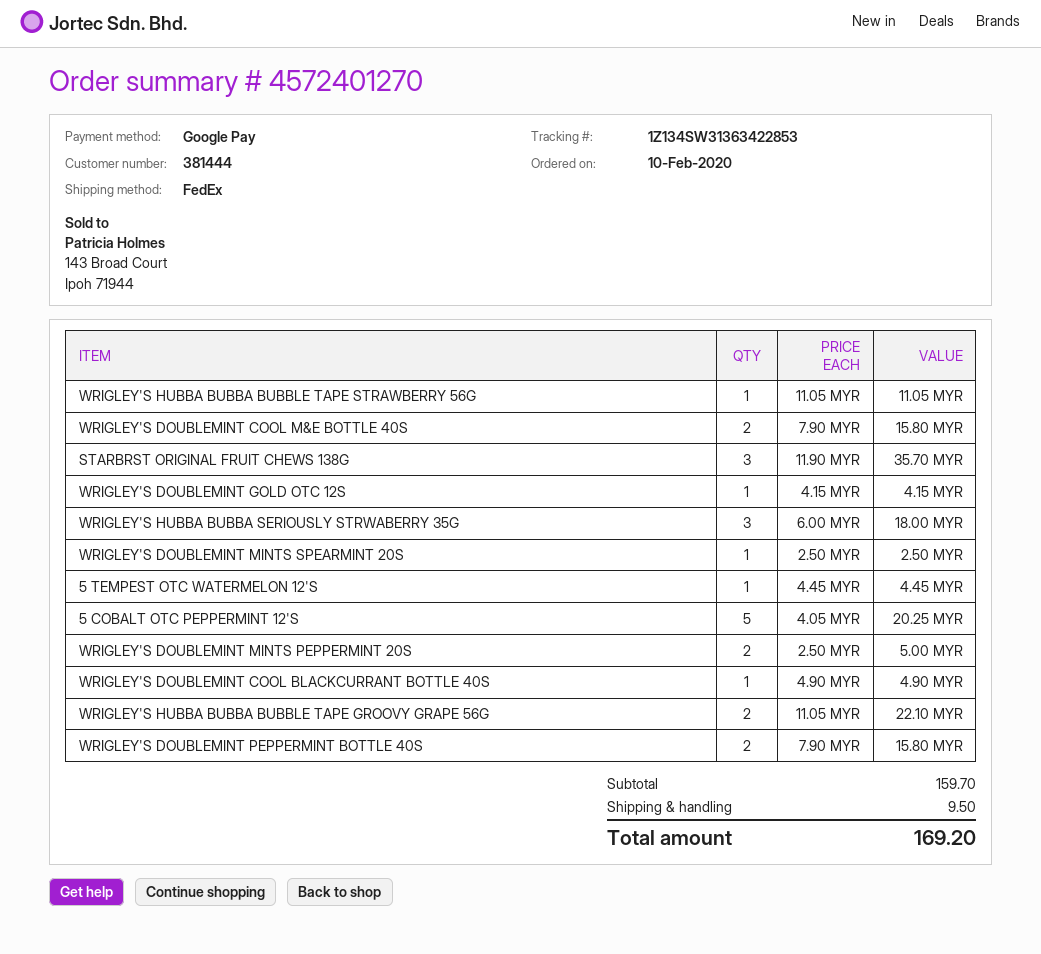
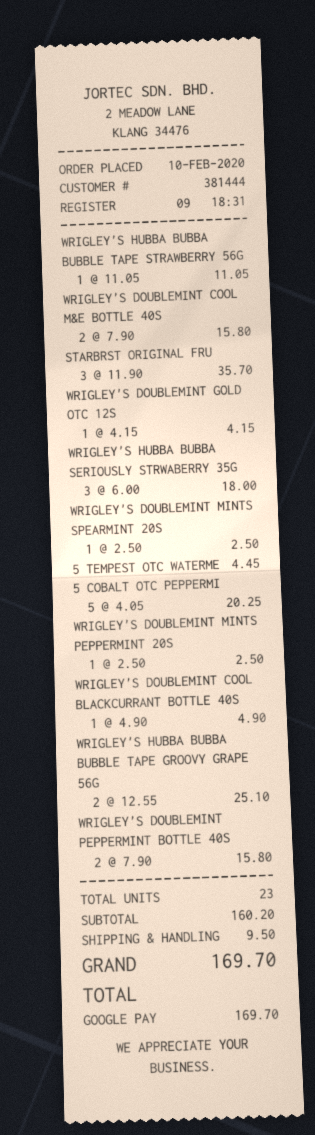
WRIGLEY'S DOUBLEMINT MINTS PEPPERMINT 20S: 2 x 2.50 = 5.00 -> 1 x 2.50 = 2.50
WRIGLEY'S HUBBA BUBBA BUBBLE TAPE GROOVY GRAPE 56G: 2 x 11.05 = 22.10 -> 2 x 12.55 = 25.10
subtotal: 159.70 -> 160.20
total: 169.20 -> 169.70

